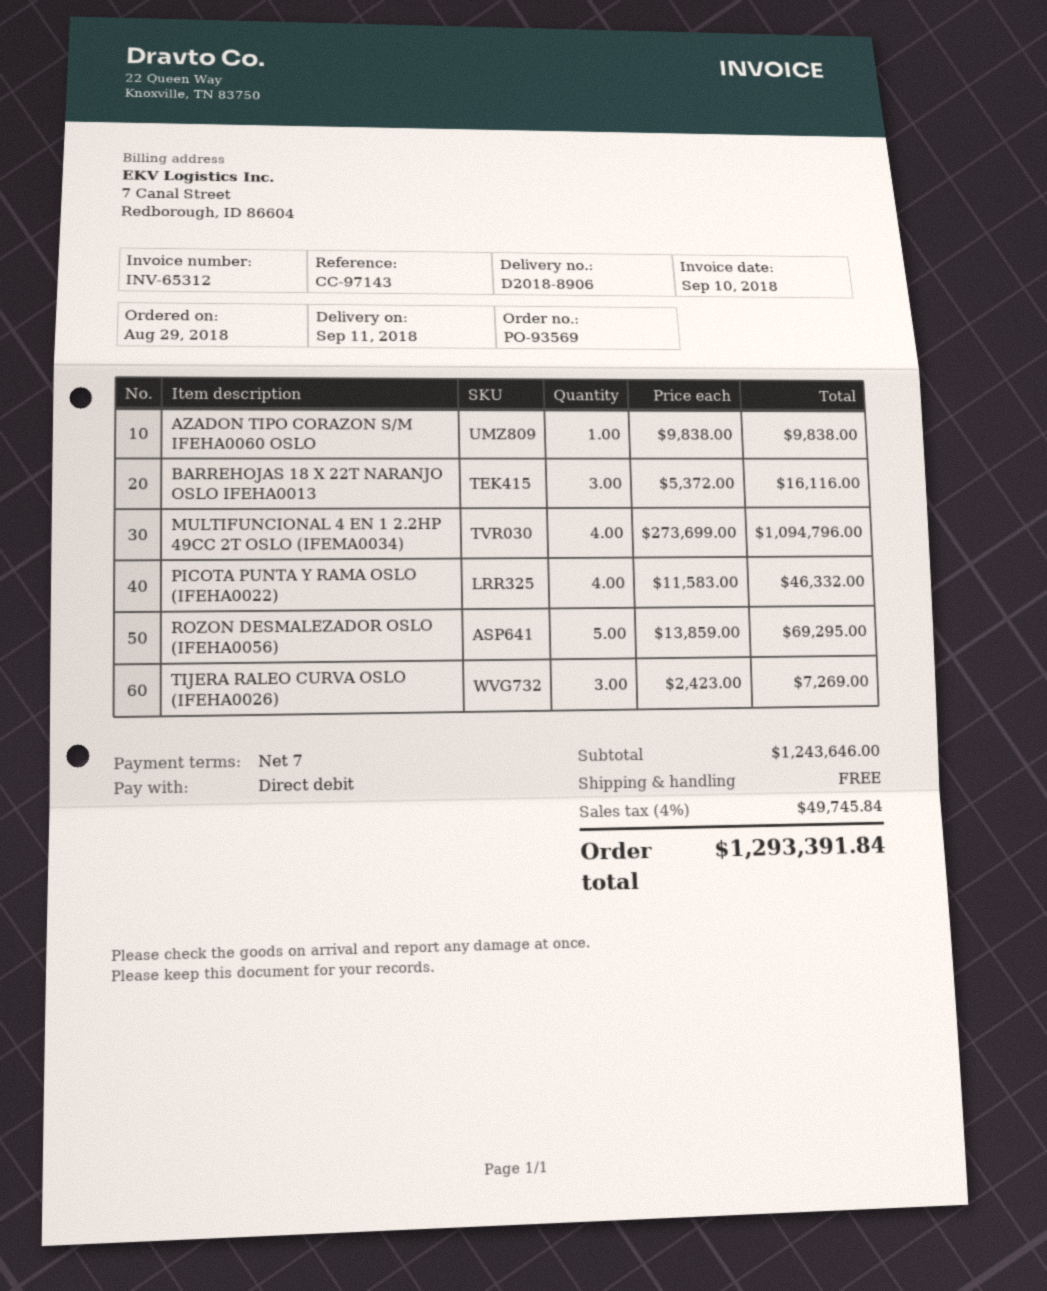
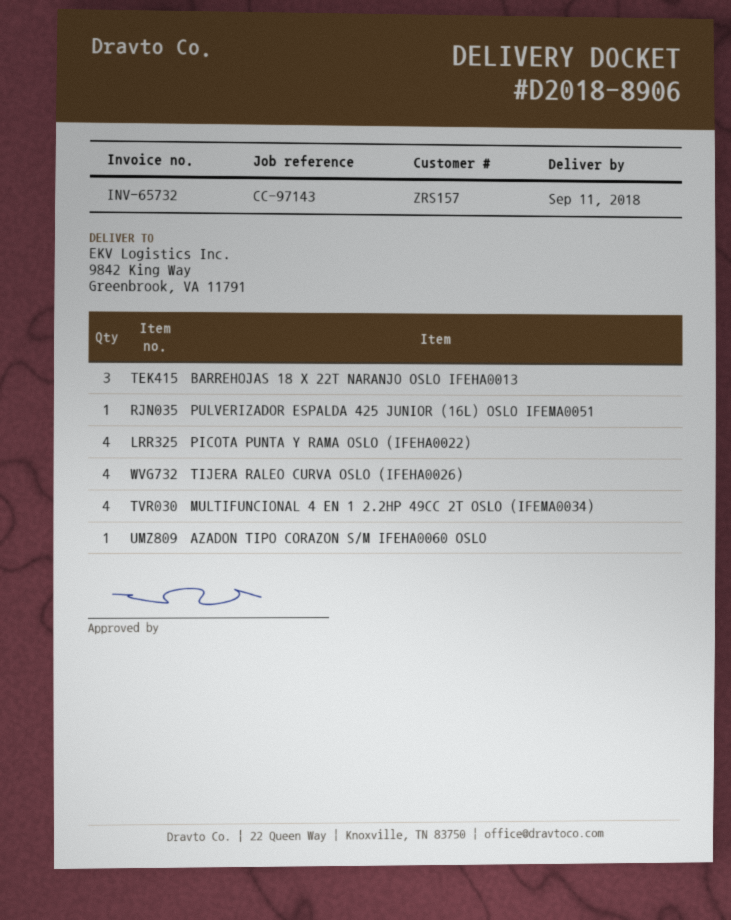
invoice number: INV-65312 -> INV-65732
ROZON DESMALEZADOR OSLO (IFEHA0056): 5 -> none
TIJERA RALEO CURVA OSLO (IFEHA0026): 3 -> 4
PULVERIZADOR ESPALDA 425 JUNIOR (16L) OSLO IFEMA0051: none -> 1

